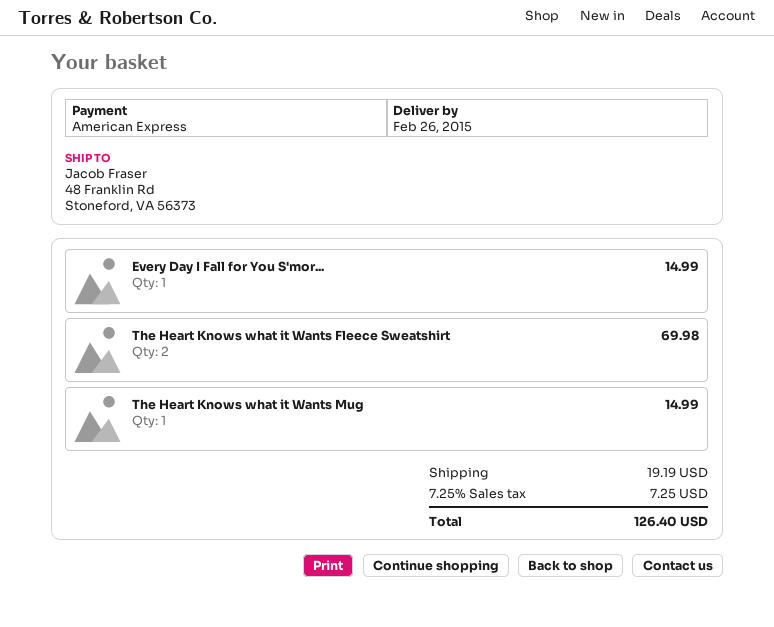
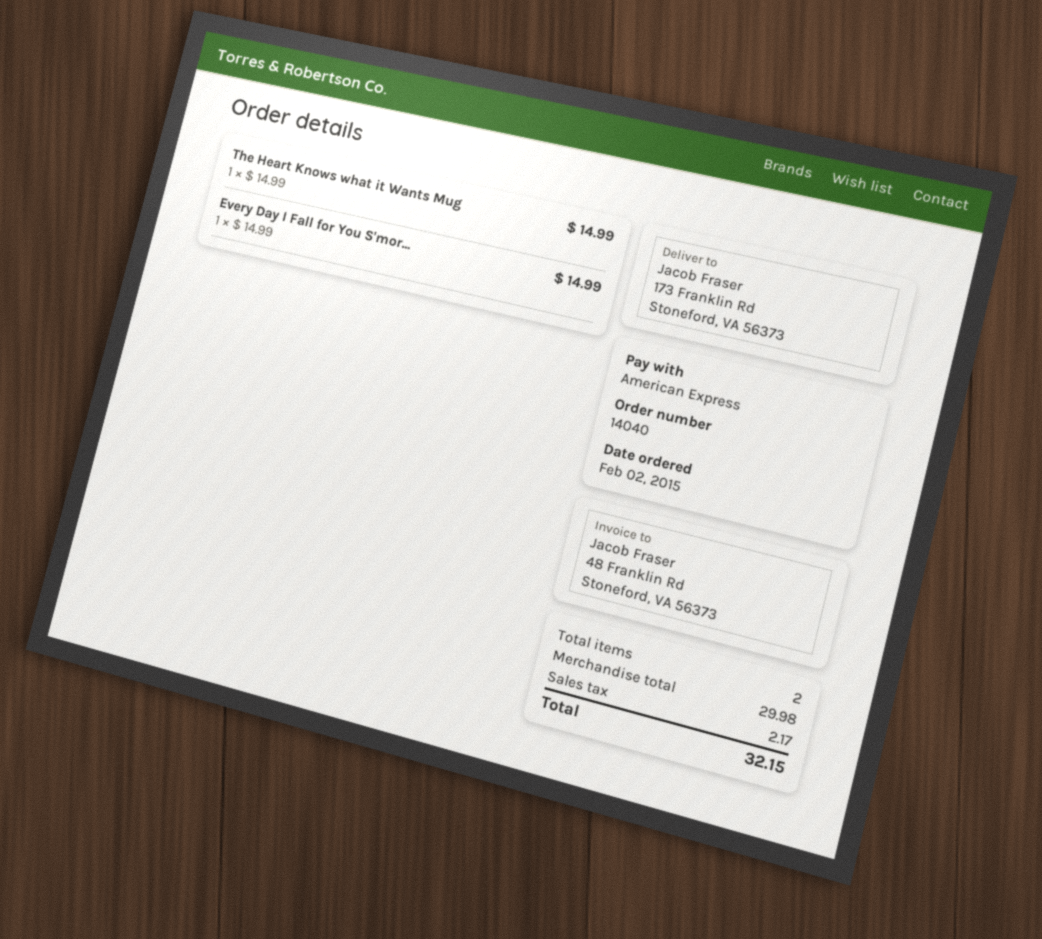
ship to: 48 Franklin Rd, Stoneford, VA 56373 -> 173 Franklin Rd, Stoneford, VA 56373
The Heart Knows what it Wants Fleece Sweatshirt: 2 for 69.98 -> none
shipping: 19.19 -> none
tax: 7.25 -> 2.17
total: 126.40 -> 32.15

